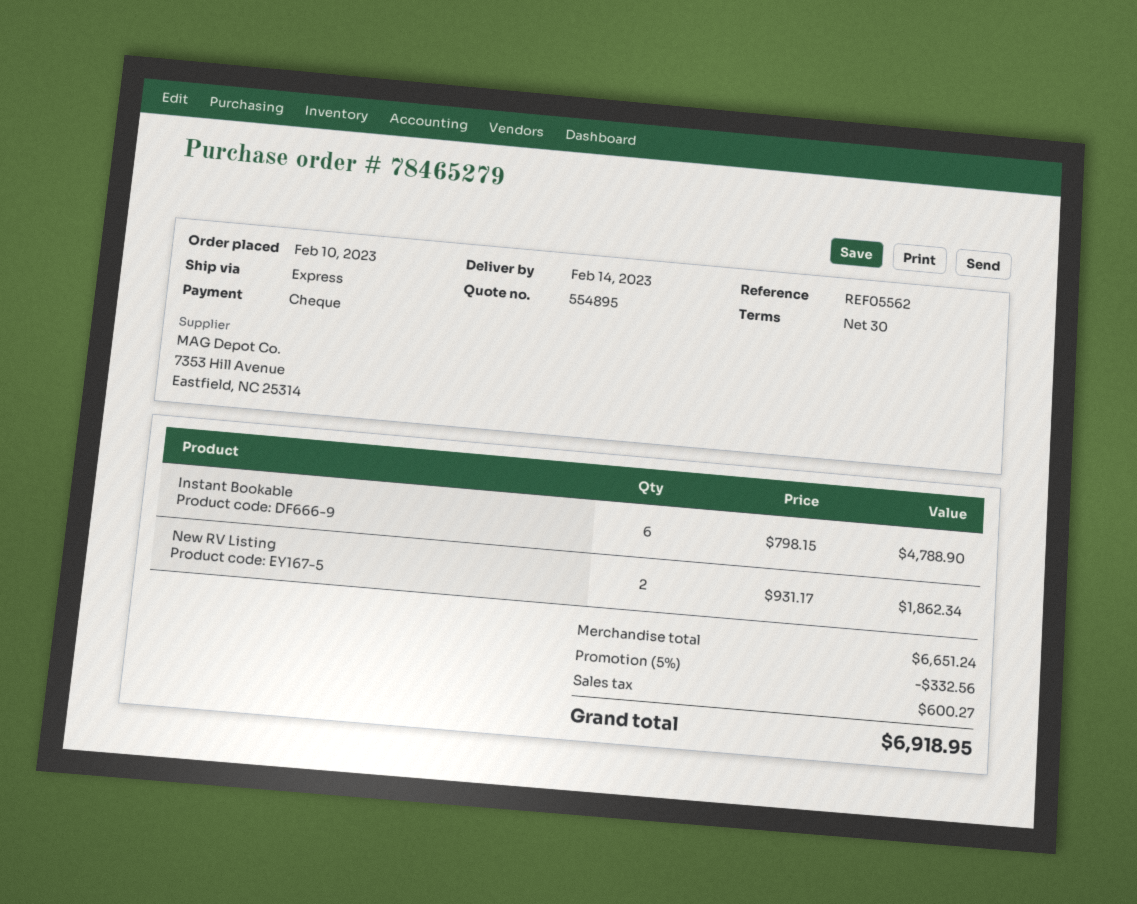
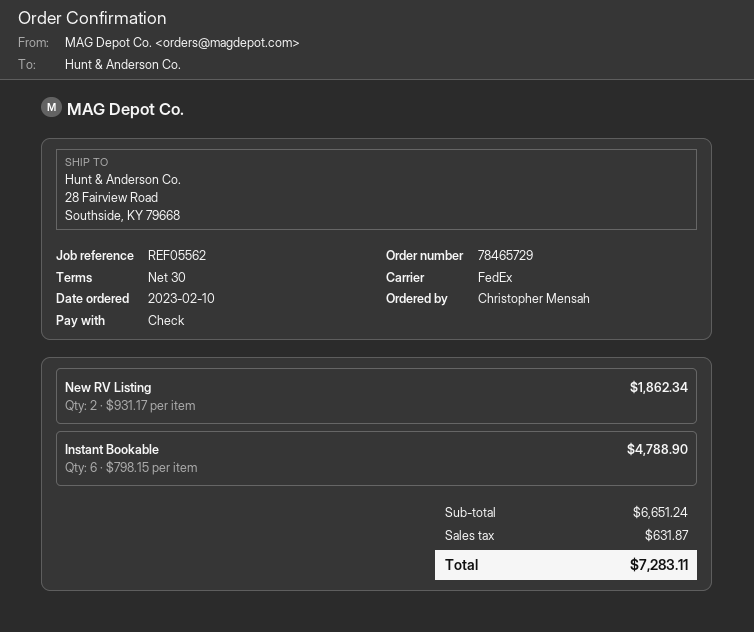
order number: 78465279 -> 78465729
shipping method: express -> FedEx
discount: 5% = 332.56 -> none
tax: 600.27 -> 631.87
total: 6918.95 -> 7283.11

